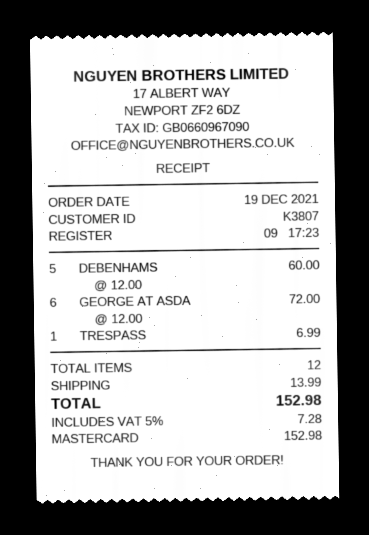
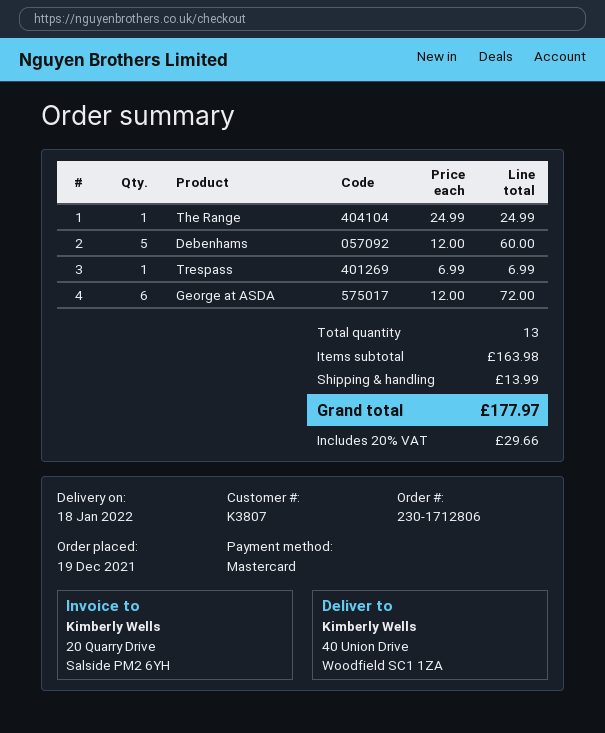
The Range: none -> 1 x 24.99 = 24.99
total quantity: 12 -> 13
tax: 5% = 7.28 -> 20% = 29.66
total: 152.98 -> 177.97

